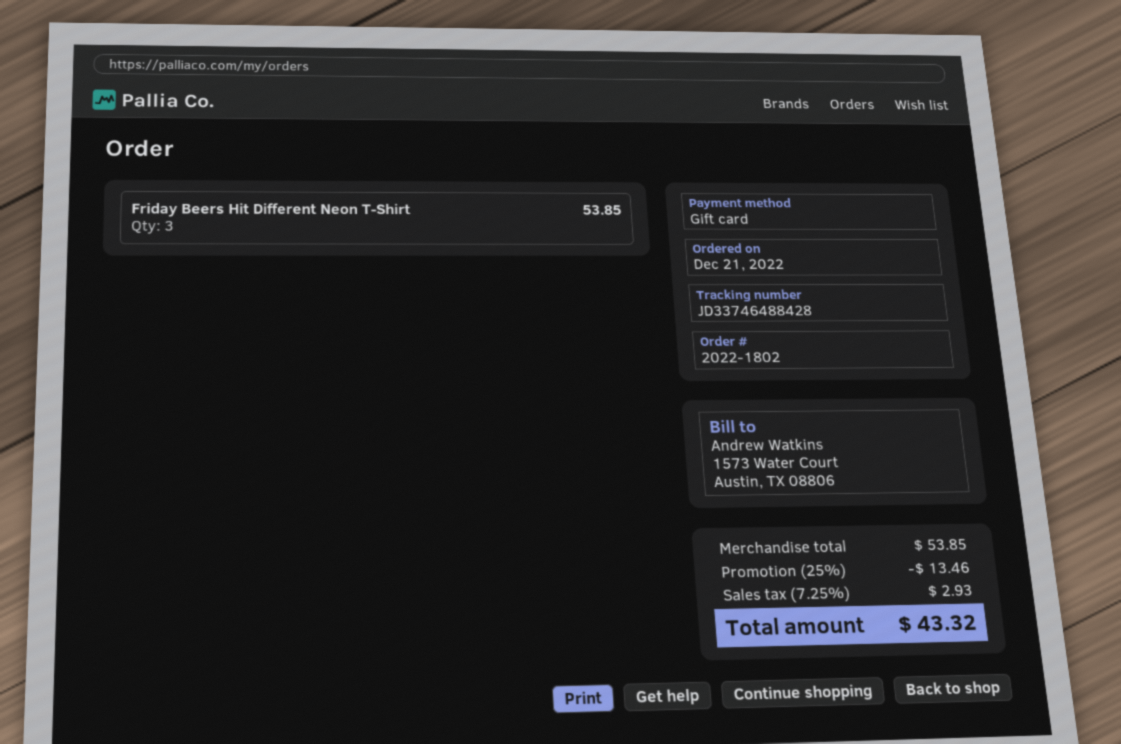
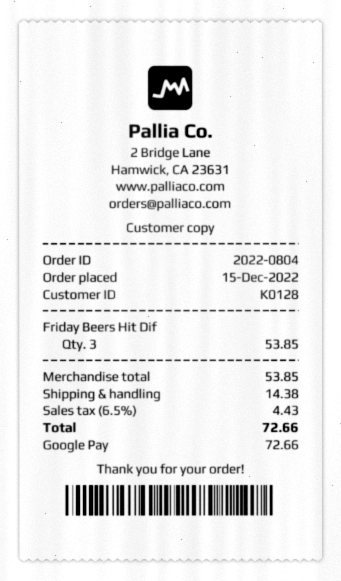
order number: 2022-1802 -> 2022-0804
order date: 2022-12-21 -> 2022-12-15
payment method: gift card -> Google Pay
discount: 25% = 13.46 -> none
shipping: none -> 14.38
tax: 7.25% = 2.93 -> 6.5% = 4.43
total: 43.32 -> 72.66

